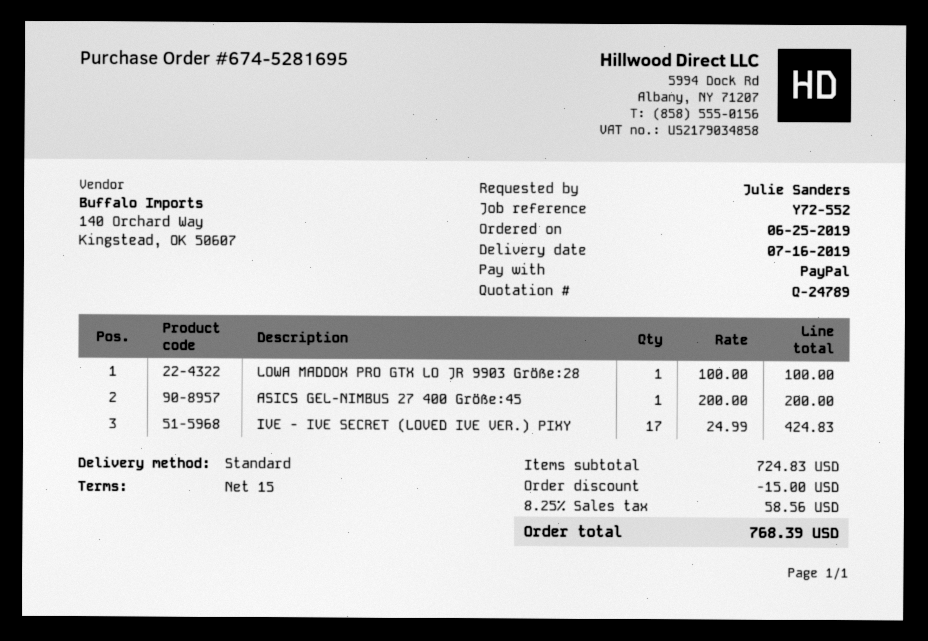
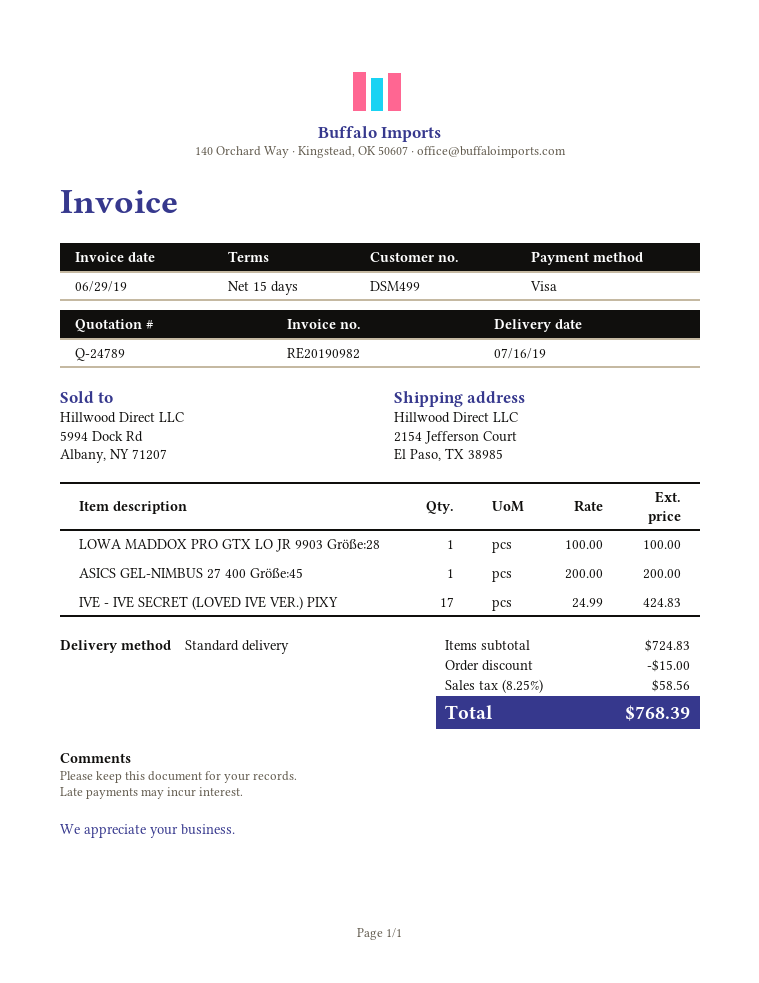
payment method: PayPal -> Visa

